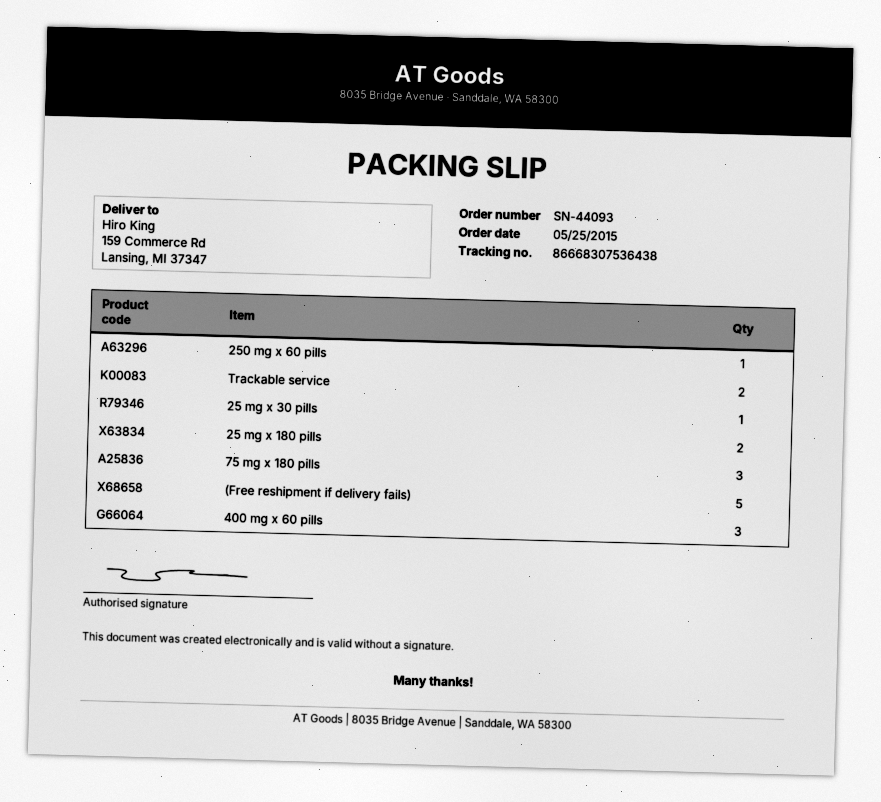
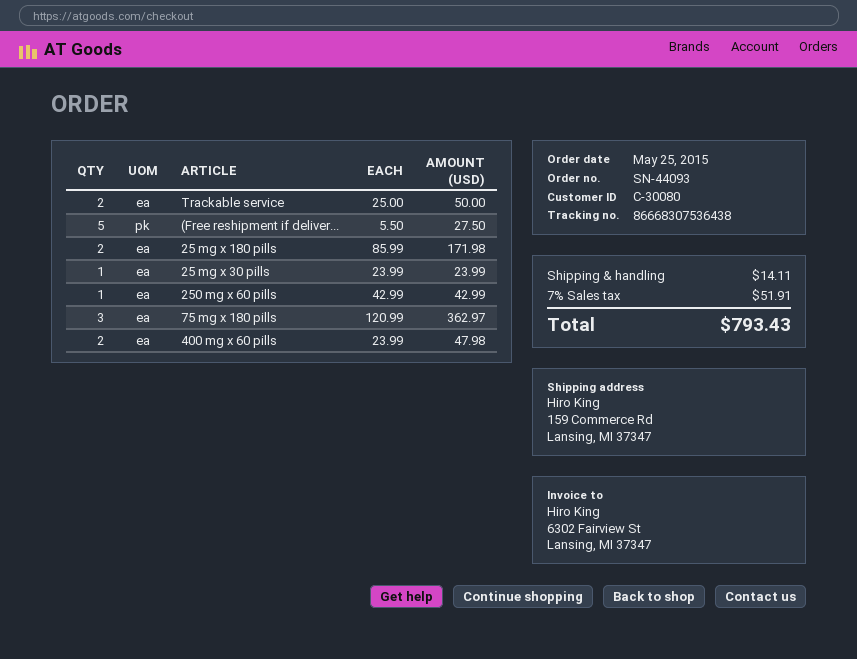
400 mg x 60 pills: 3 -> 2

